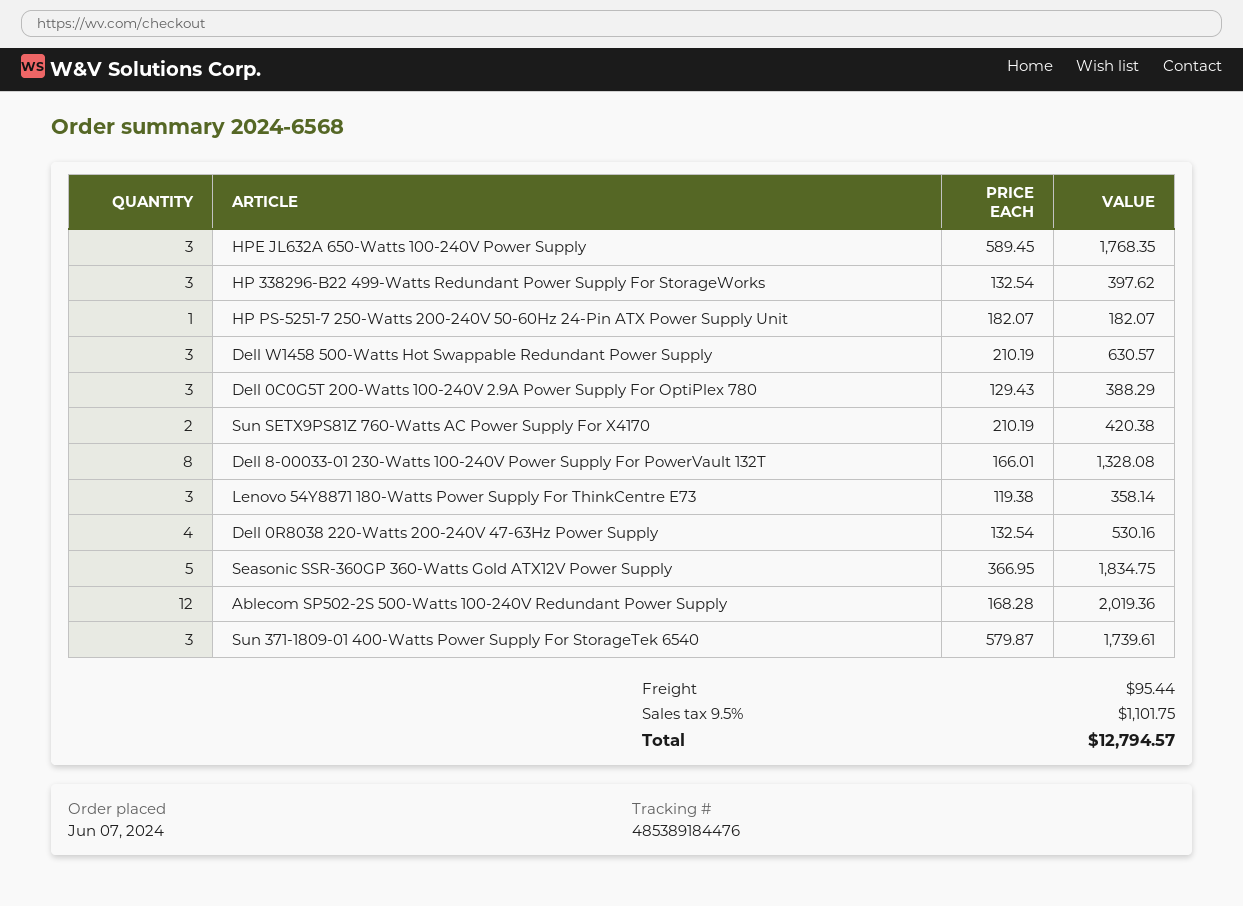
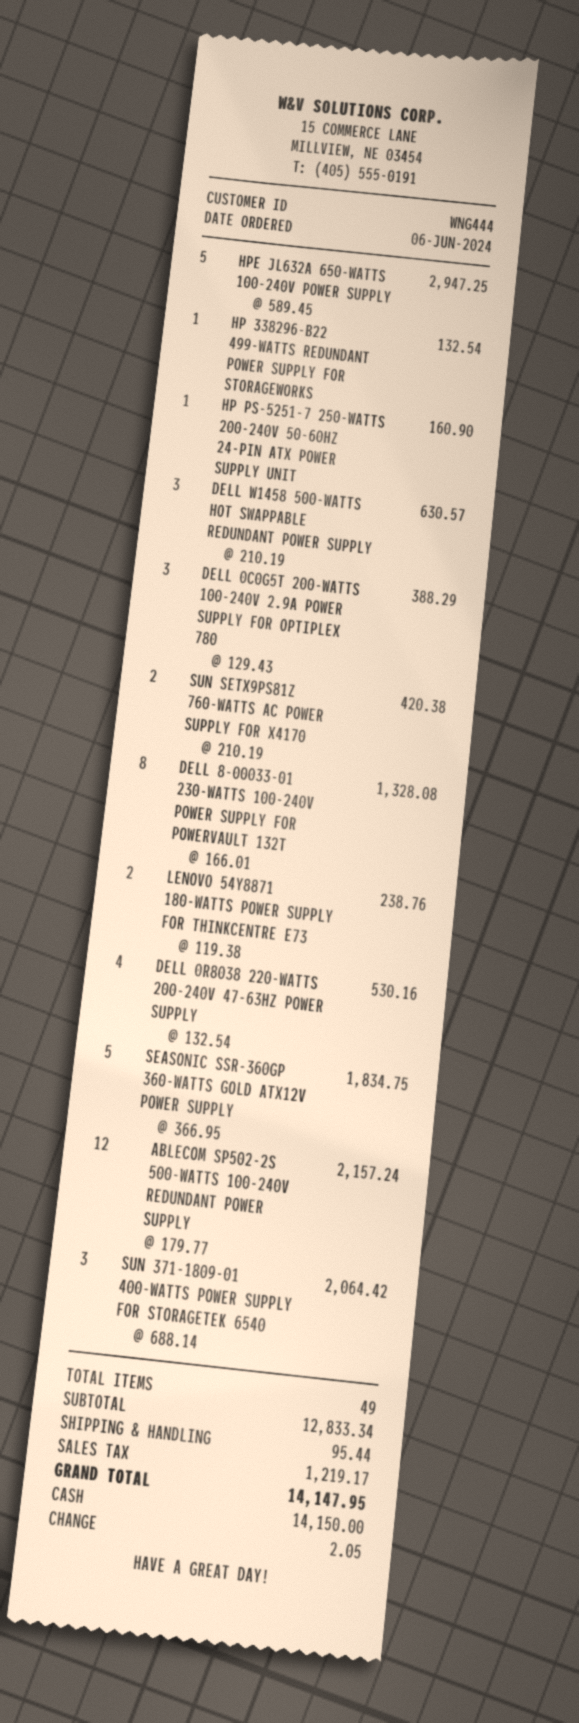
order date: 2024-06-07 -> 2024-06-06
HPE JL632A 650-Watts 100-240V Power Supply: 3 x 589.45 = 1768.35 -> 5 x 589.45 = 2947.25
HP 338296-B22 499-Watts Redundant Power Supply For StorageWorks: 3 x 132.54 = 397.62 -> 1 x 132.54 = 132.54
HP PS-5251-7 250-Watts 200-240V 50-60Hz 24-Pin ATX Power Supply Unit: 1 x 182.07 = 182.07 -> 1 x 160.90 = 160.90
Lenovo 54Y8871 180-Watts Power Supply For ThinkCentre E73: 3 x 119.38 = 358.14 -> 2 x 119.38 = 238.76
Ablecom SP502-2S 500-Watts 100-240V Redundant Power Supply: 12 x 168.28 = 2019.36 -> 12 x 179.77 = 2157.24
Sun 371-1809-01 400-Watts Power Supply For StorageTek 6540: 3 x 579.87 = 1739.61 -> 3 x 688.14 = 2064.42
tax: 1101.75 -> 1219.17
total: 12794.57 -> 14147.95

